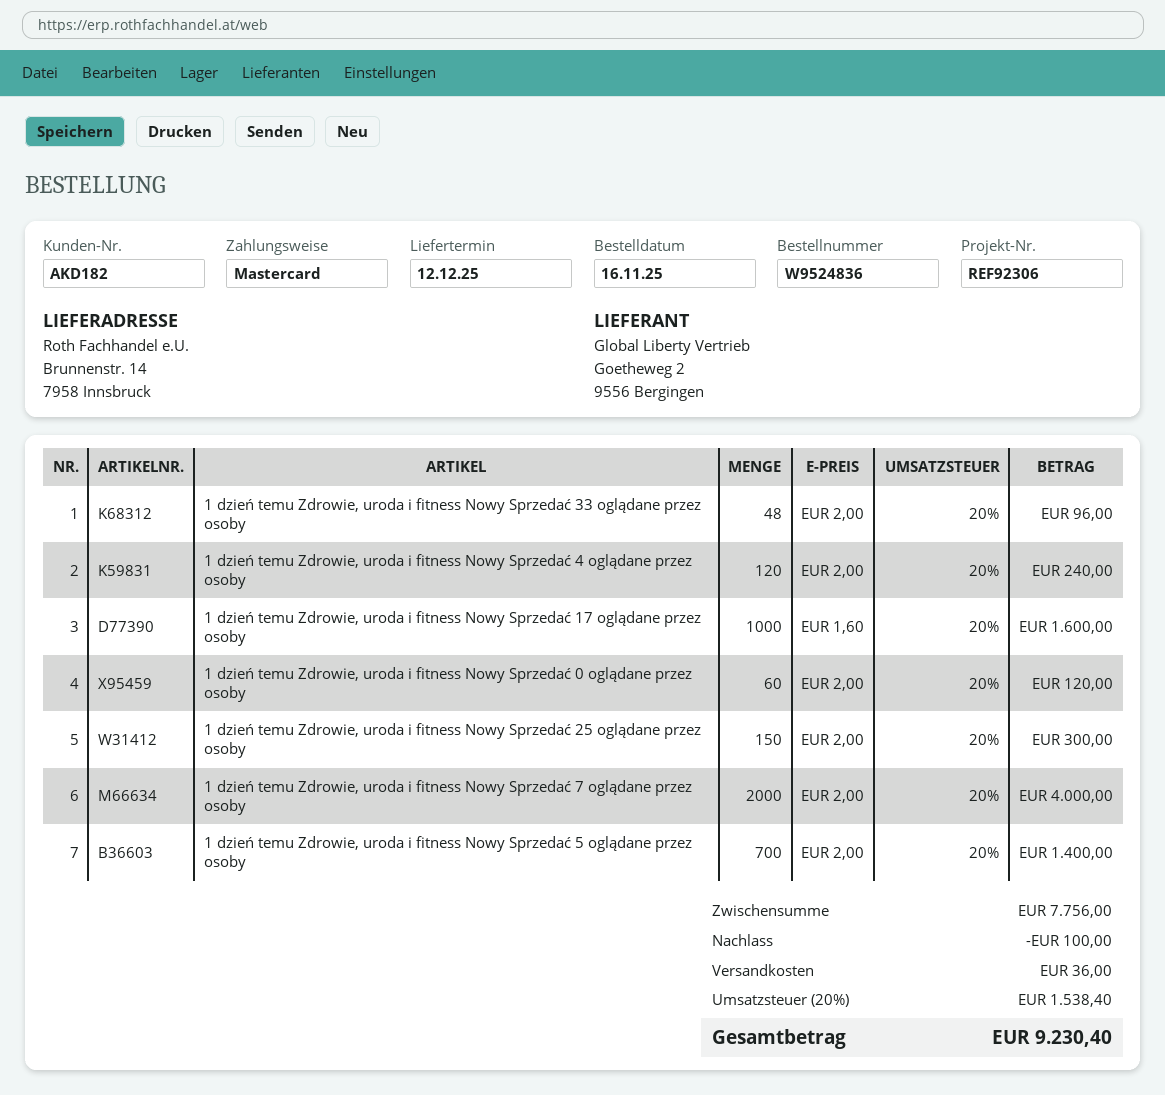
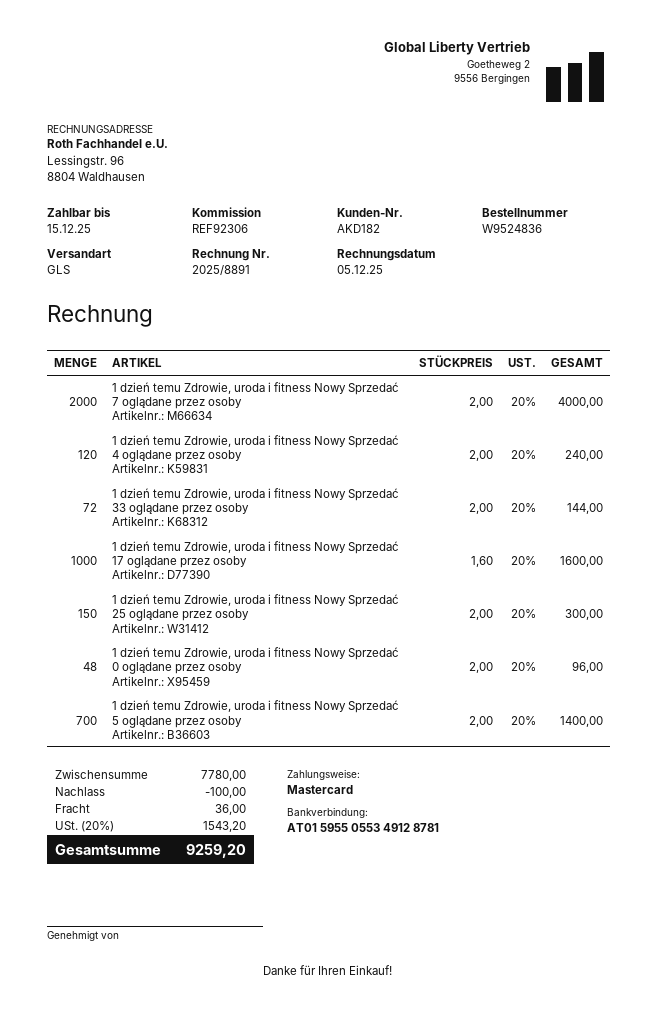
1 dzień temu Zdrowie, uroda i fitness Nowy Sprzedać 33 oglądane przez osoby: 48 x 2.00 = 96.00 -> 72 x 2.00 = 144.00
1 dzień temu Zdrowie, uroda i fitness Nowy Sprzedać 0 oglądane przez osoby: 60 x 2.00 = 120.00 -> 48 x 2.00 = 96.00
subtotal: 7756.00 -> 7780.00
tax: 20% = 1538.40 -> 20% = 1543.20
total: 9230.40 -> 9259.20

